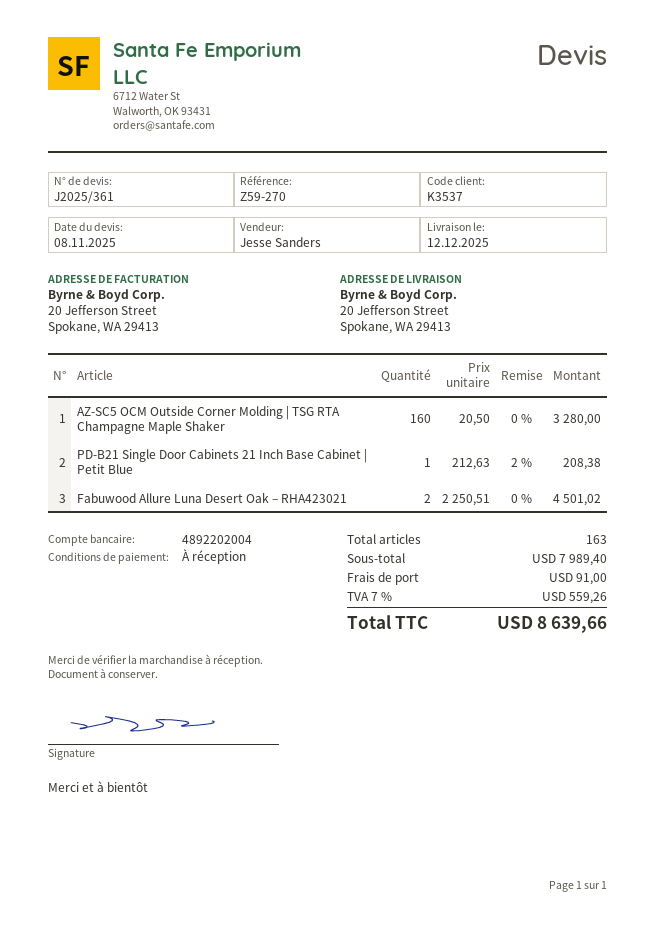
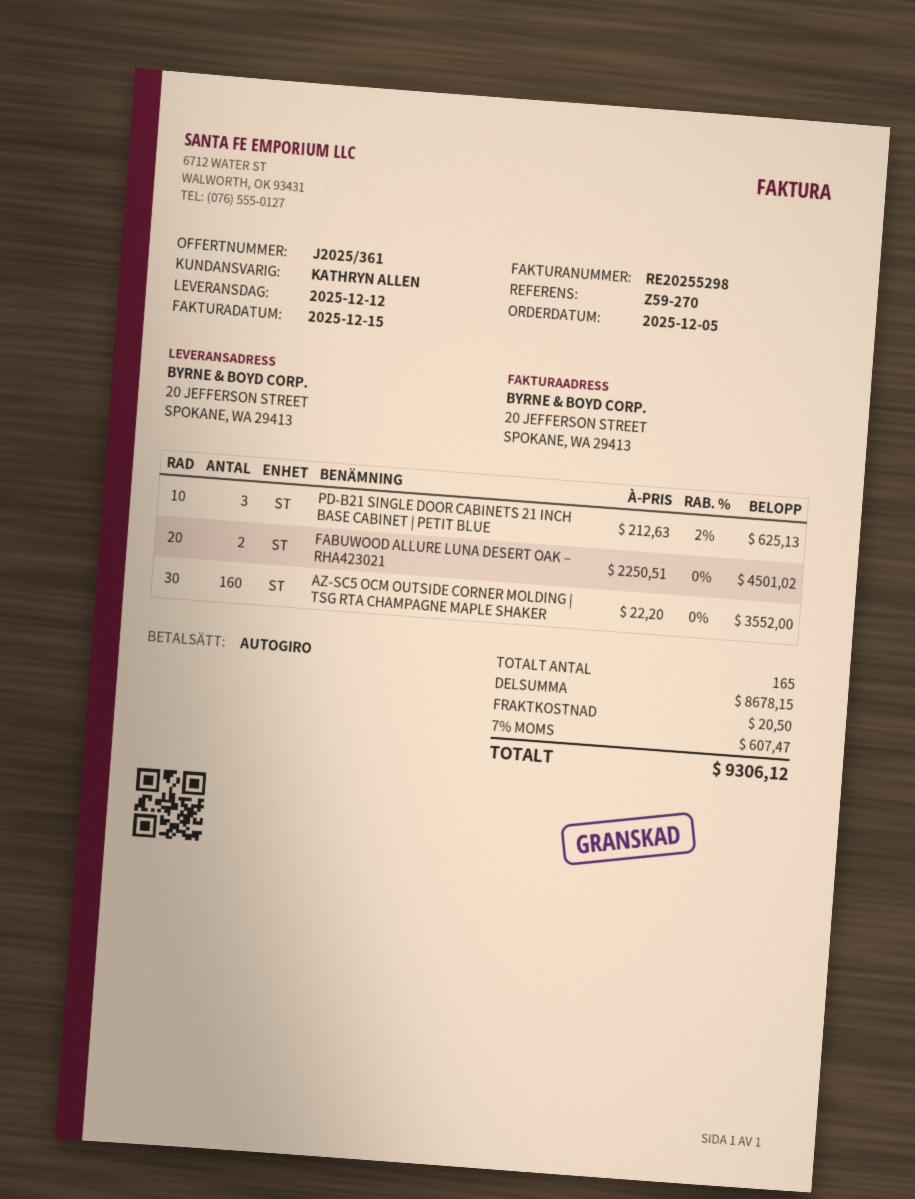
sales rep: Jesse Sanders -> KATHRYN ALLEN
AZ-SC5 OCM Outside Corner Molding | TSG RTA Champagne Maple Shaker: 160 x 20.50 = 3280.00 -> 160 x 22.20 = 3552.00
PD-B21 Single Door Cabinets 21 Inch Base Cabinet | Petit Blue: 1 x 212.63 - 2% = 208.38 -> 3 x 212.63 - 2% = 625.13
total quantity: 163 -> 165
subtotal: 7989.40 -> 8678.15
shipping: 91.00 -> 20.50
tax: 7% = 559.26 -> 7% = 607.47
total: 8639.66 -> 9306.12

